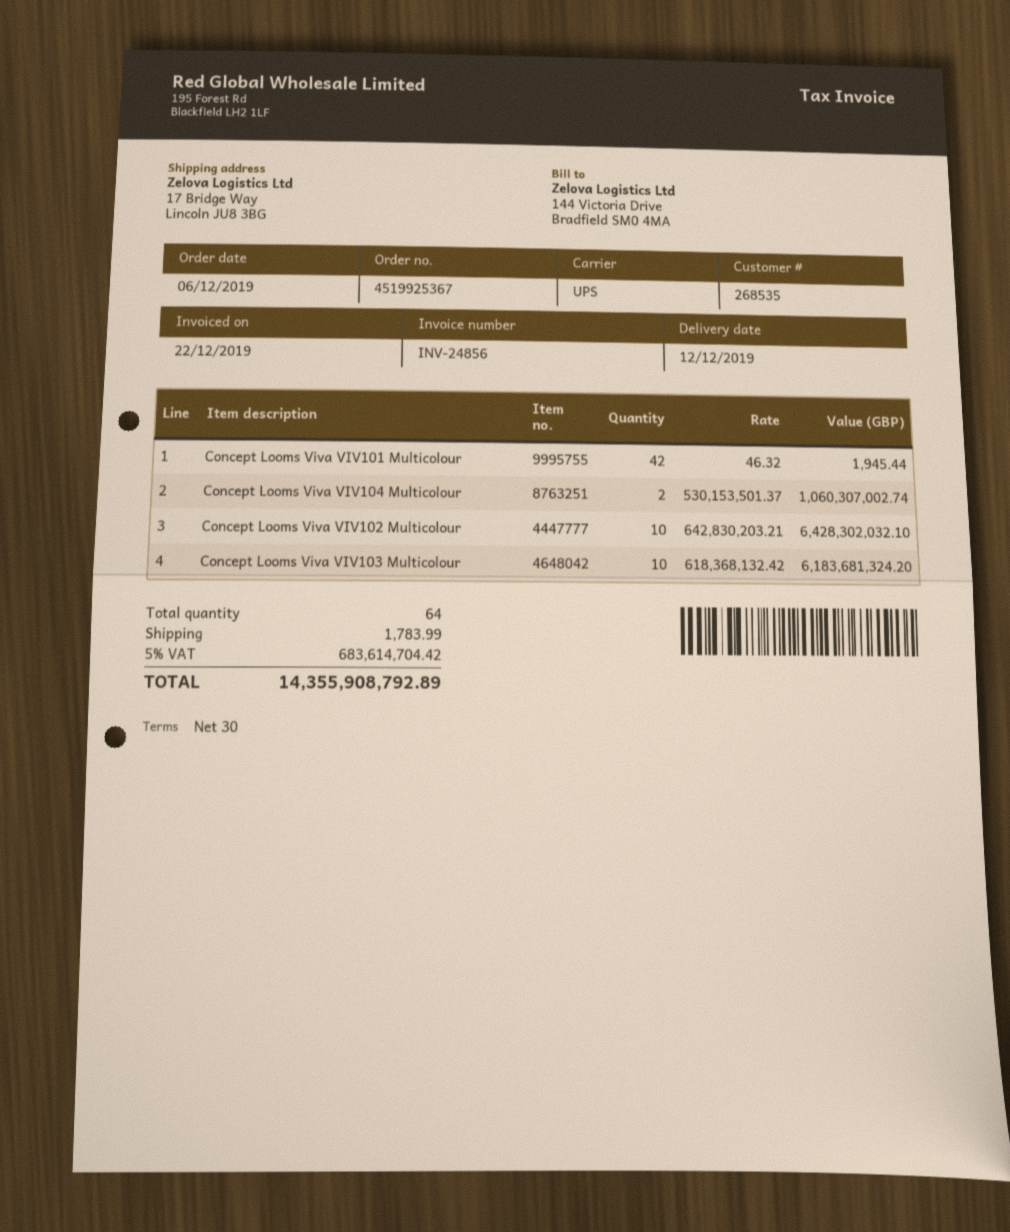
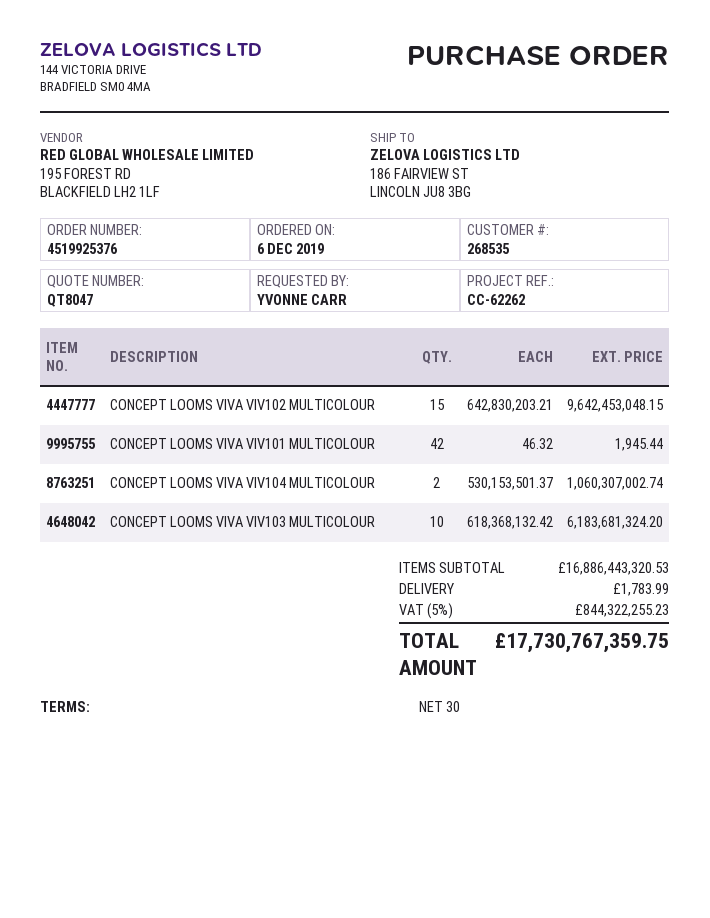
order number: 4519925367 -> 4519925376
ship to: 17 Bridge Way, Lincoln JU8 3BG -> 186 FAIRVIEW ST, LINCOLN JU8 3BG
Concept Looms Viva VIV102 Multicolour: 10 x 642830203.21 = 6428302032.10 -> 15 x 642830203.21 = 9642453048.15
tax: 5% = 683614704.42 -> 5% = 844322255.23
total: 14355908792.89 -> 17730767359.75

